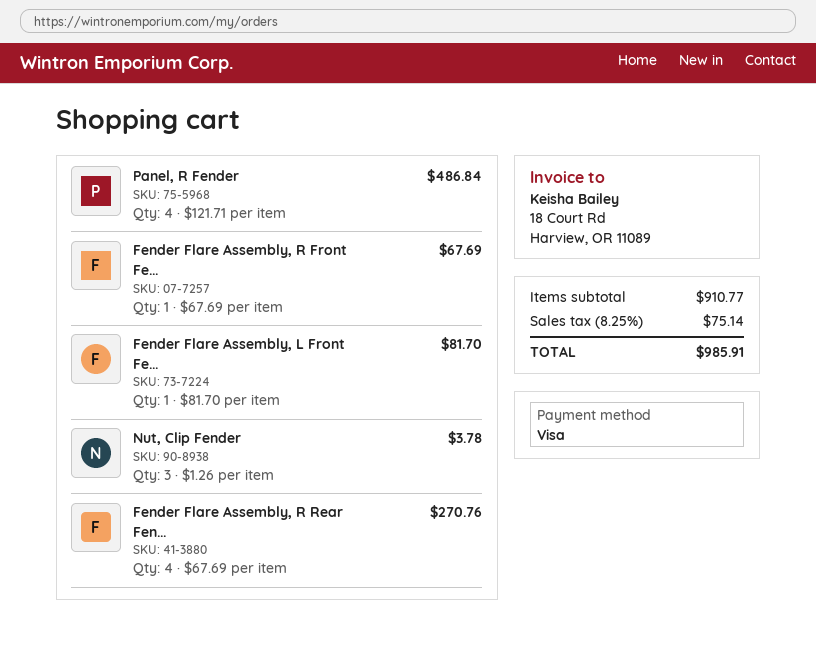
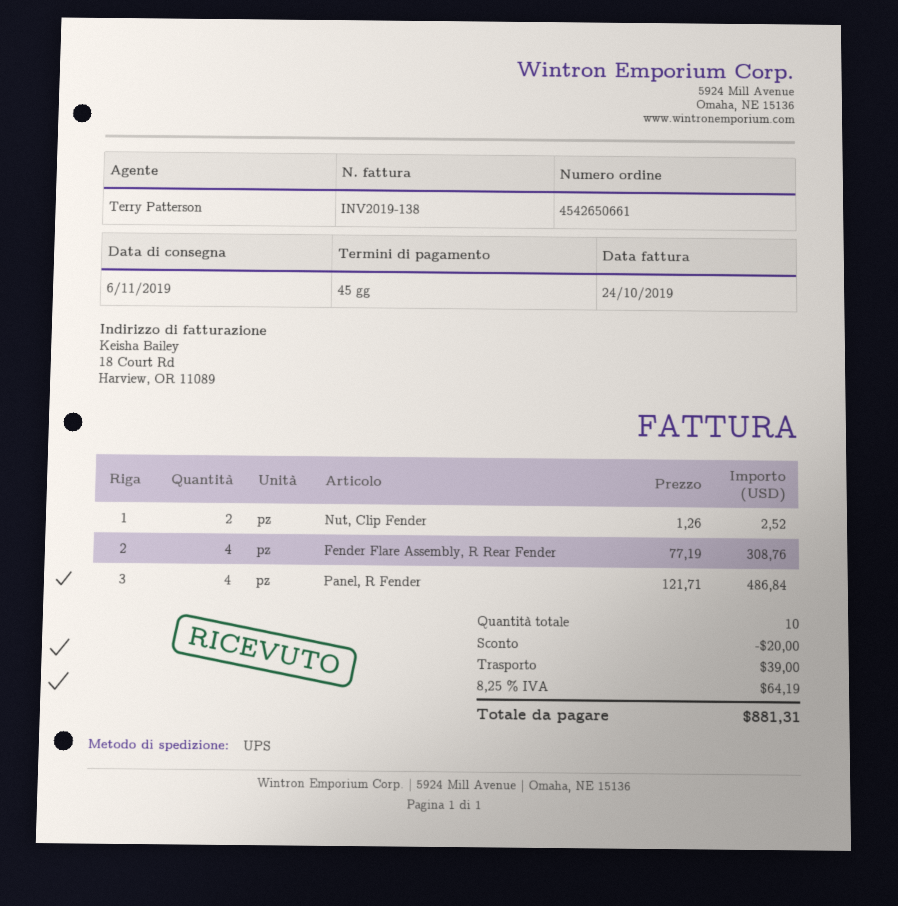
Fender Flare Assembly, R Front Fe...: 1 x 67.69 = 67.69 -> none
Fender Flare Assembly, L Front Fe...: 1 x 81.70 = 81.70 -> none
Nut, Clip Fender: 3 x 1.26 = 3.78 -> 2 x 1.26 = 2.52
Fender Flare Assembly, R Rear Fen...: 4 x 67.69 = 270.76 -> 4 x 77.19 = 308.76
discount: none -> 20.00
shipping: none -> 39.00
tax: 8.25% = 75.14 -> 8.25% = 64.19
total: 985.91 -> 881.31

